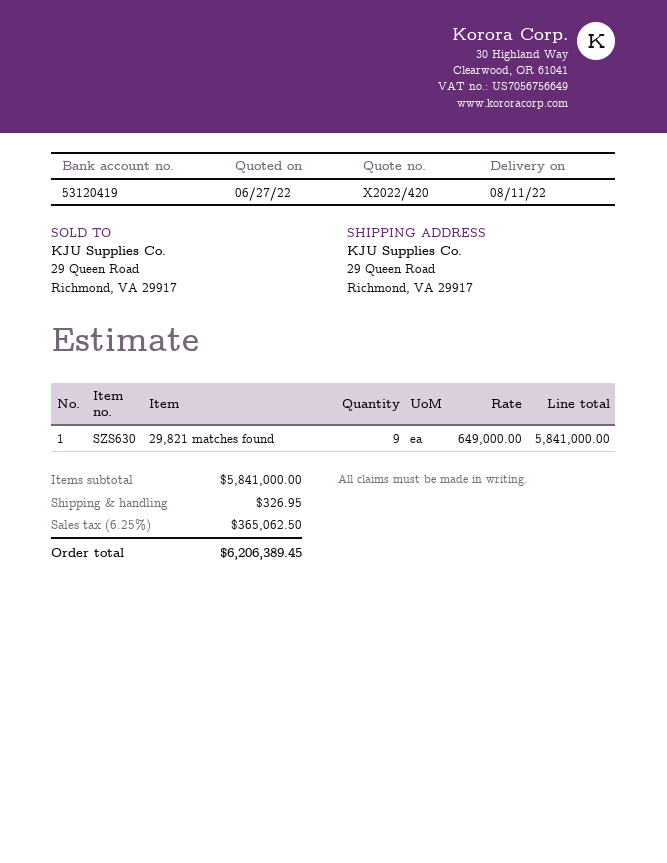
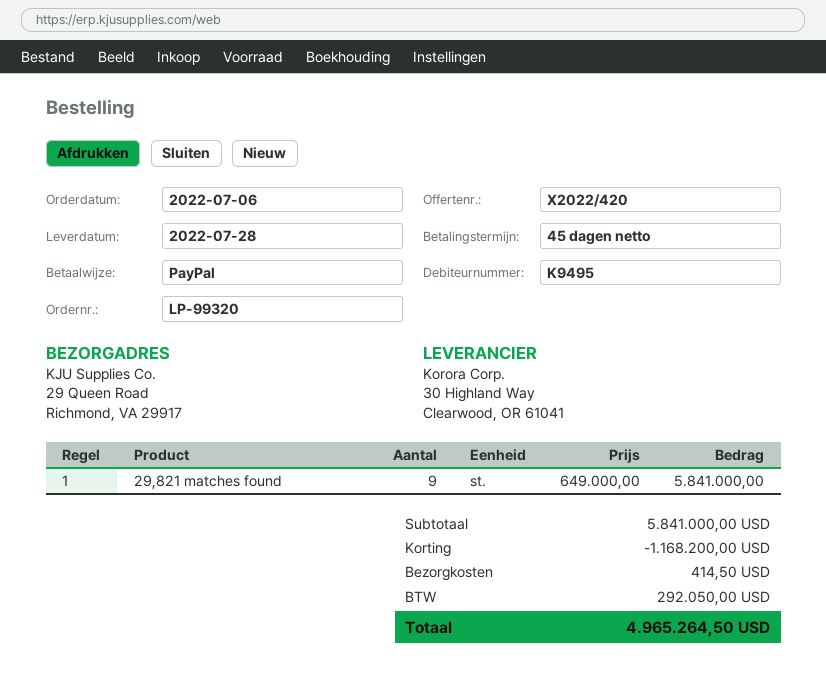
delivery date: 2022-08-11 -> 2022-07-28
discount: none -> 1168200.00
shipping: 326.95 -> 414.50
tax: 365062.50 -> 292050.00
total: 6206389.45 -> 4965264.50

